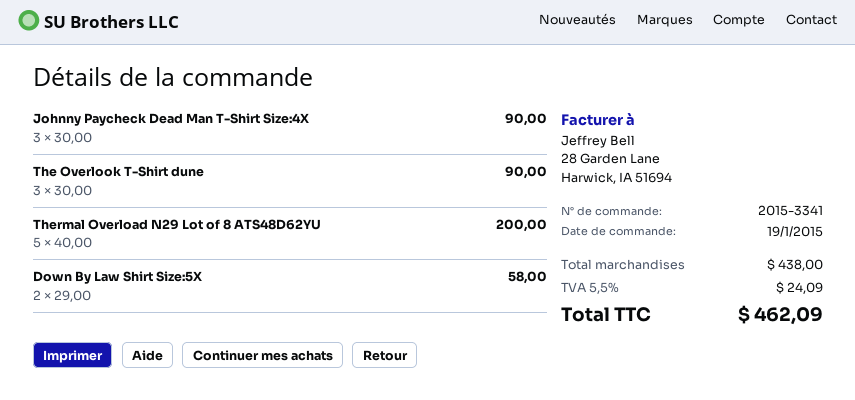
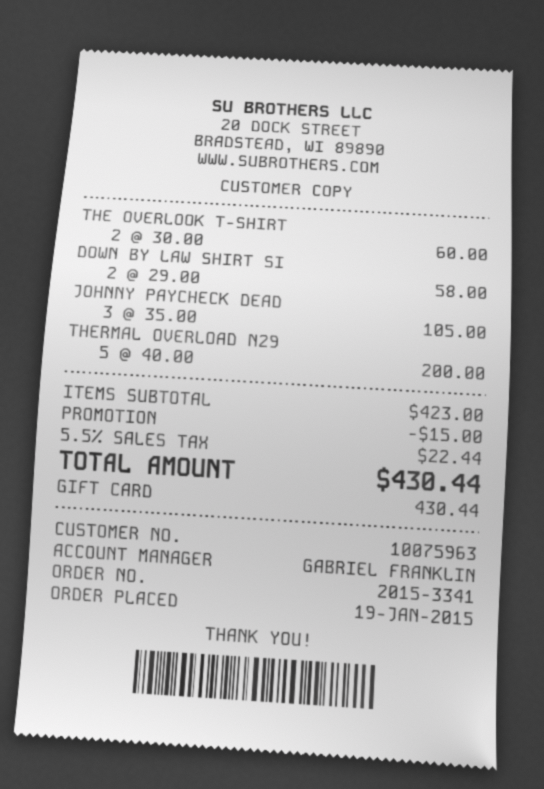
Johnny Paycheck Dead Man T-Shirt Size:4X: 3 x 30.00 = 90.00 -> 3 x 35.00 = 105.00
The Overlook T-Shirt dune: 3 x 30.00 = 90.00 -> 2 x 30.00 = 60.00
subtotal: 438.00 -> 423.00
discount: none -> 15.00
tax: 5.5% = 24.09 -> 5.5% = 22.44
total: 462.09 -> 430.44

